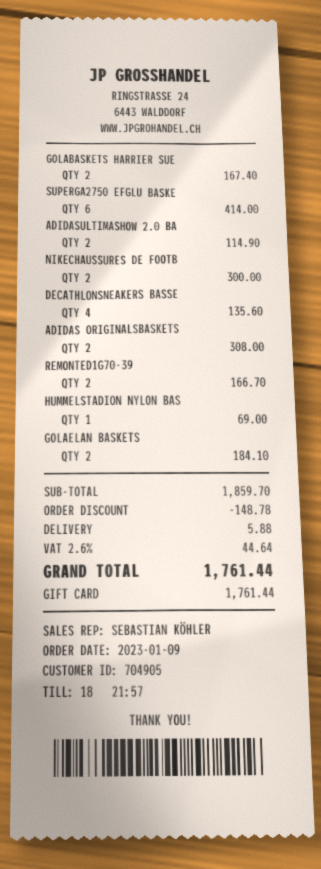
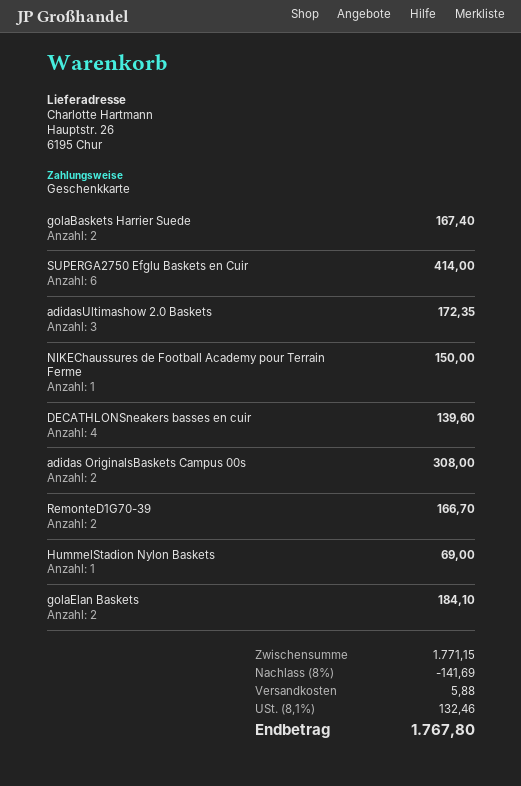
ADIDASULTIMASHOW 2.0 BA: 2 for 114.90 -> 3 for 172.35
NIKECHAUSSURES DE FOOTB: 2 for 300.00 -> 1 for 150.00
DECATHLONSNEAKERS BASSE: 4 for 135.60 -> 4 for 139.60
subtotal: 1859.70 -> 1771.15
discount: 148.78 -> 141.69
tax: 2.6% = 44.64 -> 8.1% = 132.46
total: 1761.44 -> 1767.80

